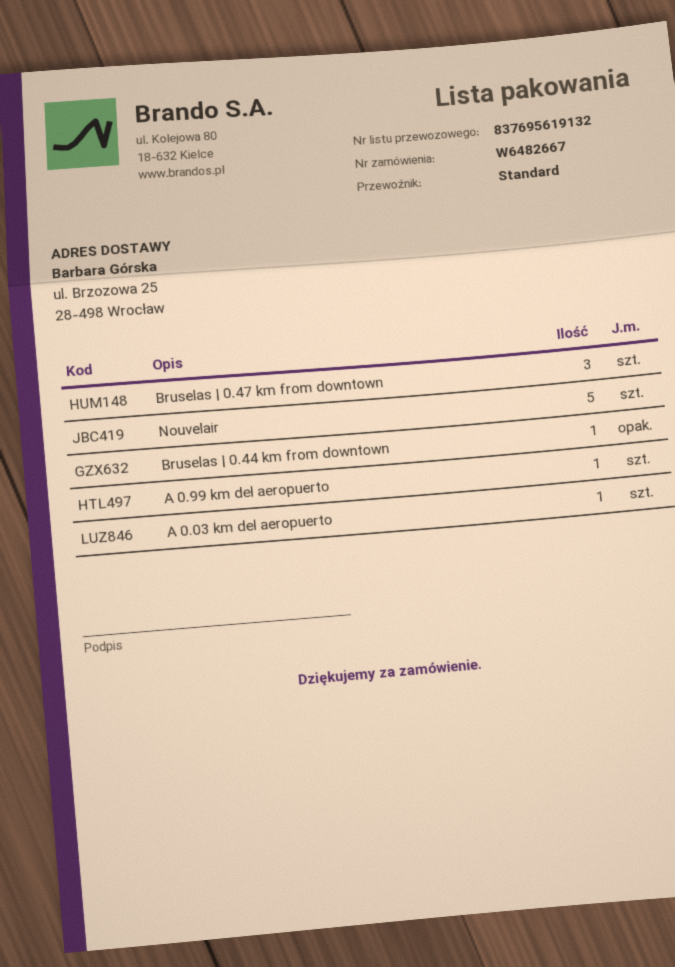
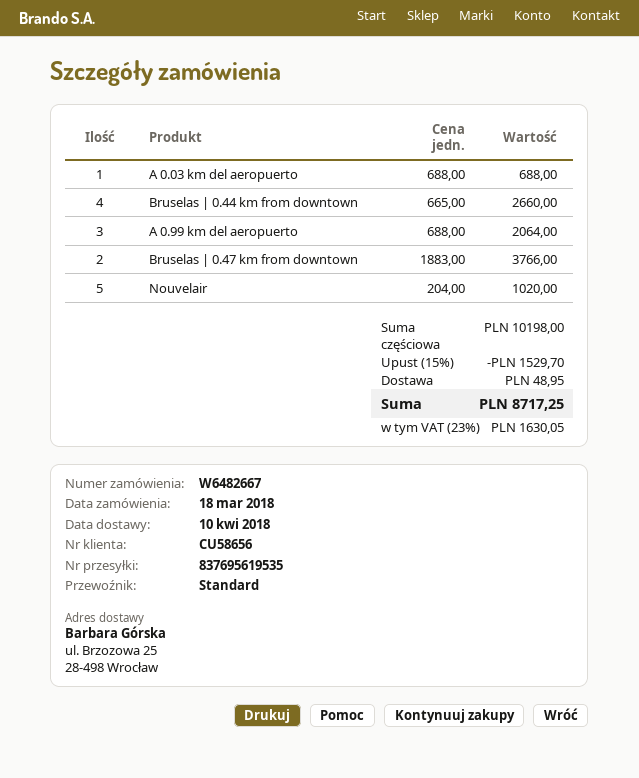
tracking number: 837695619132 -> 837695619535
Bruselas | 0.47 km from downtown: 3 -> 2
Bruselas | 0.44 km from downtown: 1 -> 4
A 0.99 km del aeropuerto: 1 -> 3

